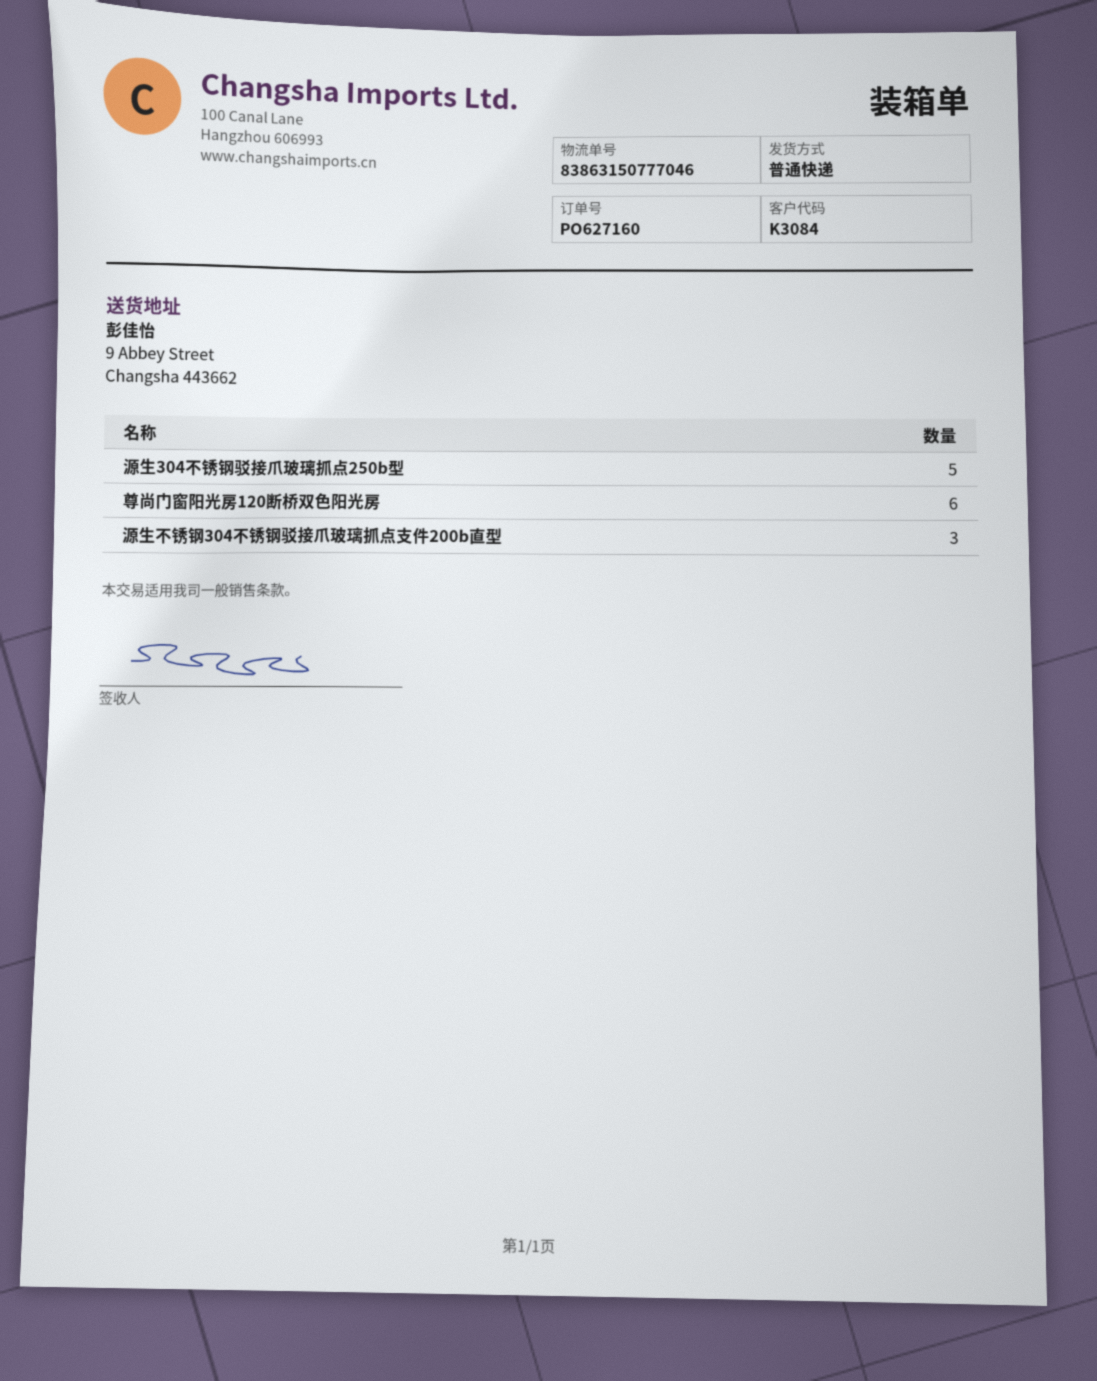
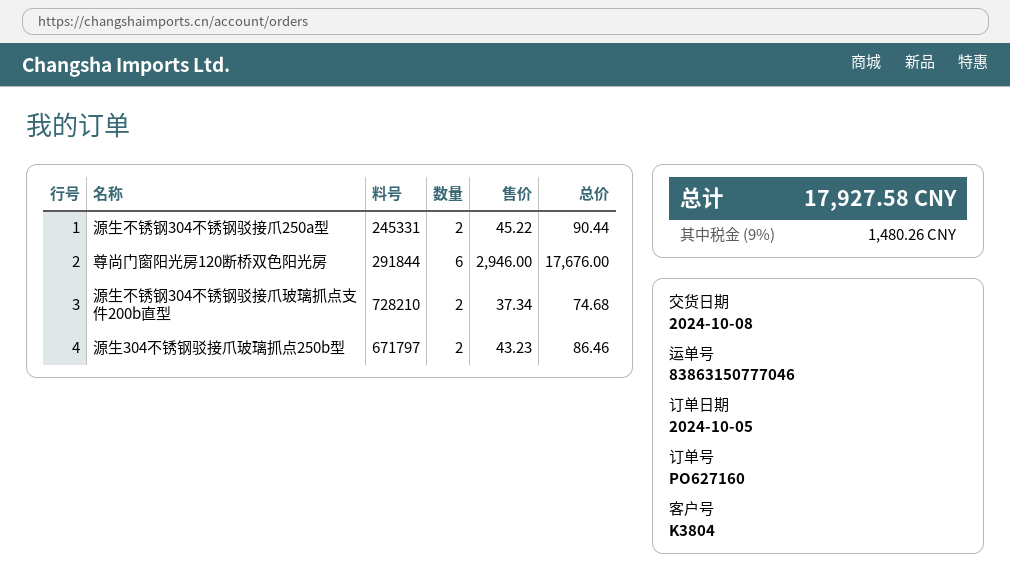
customer number: K3084 -> K3804
源生304不锈钢驳接爪玻璃抓点250b型: 5 -> 2
源生不锈钢304不锈钢驳接爪玻璃抓点支件200b直型: 3 -> 2
源生不锈钢304不锈钢驳接爪250a型: none -> 2

